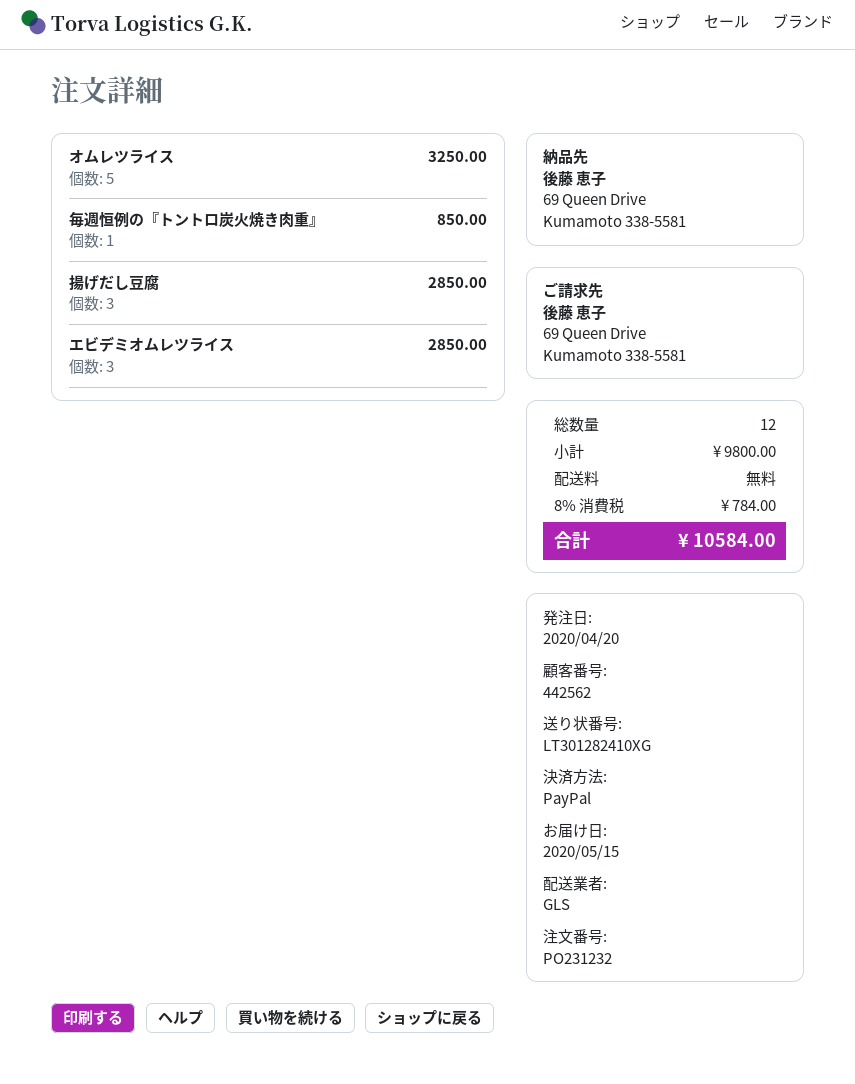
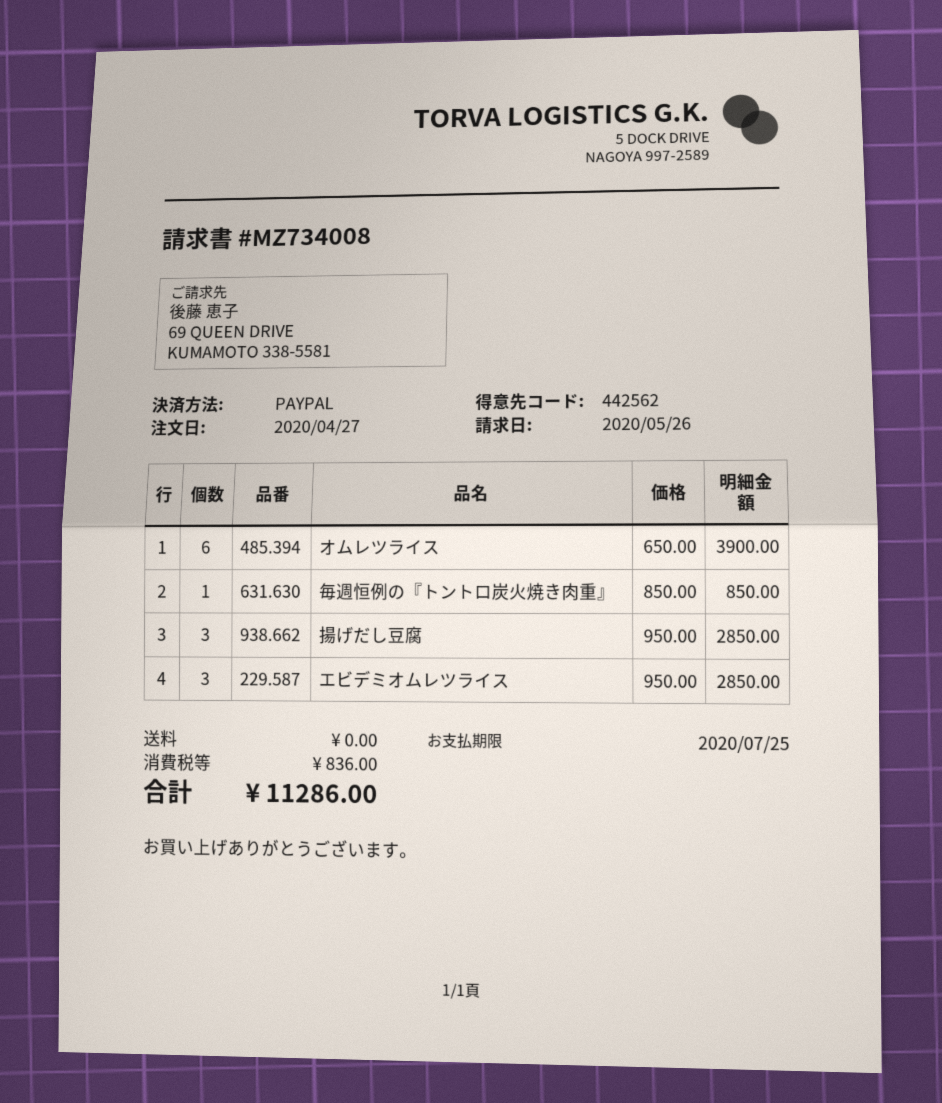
order date: 2020-04-20 -> 2020-04-27
オムレツライス: 5 for 3250.00 -> 6 for 3900.00
tax: 784.00 -> 836.00
total: 10584.00 -> 11286.00

